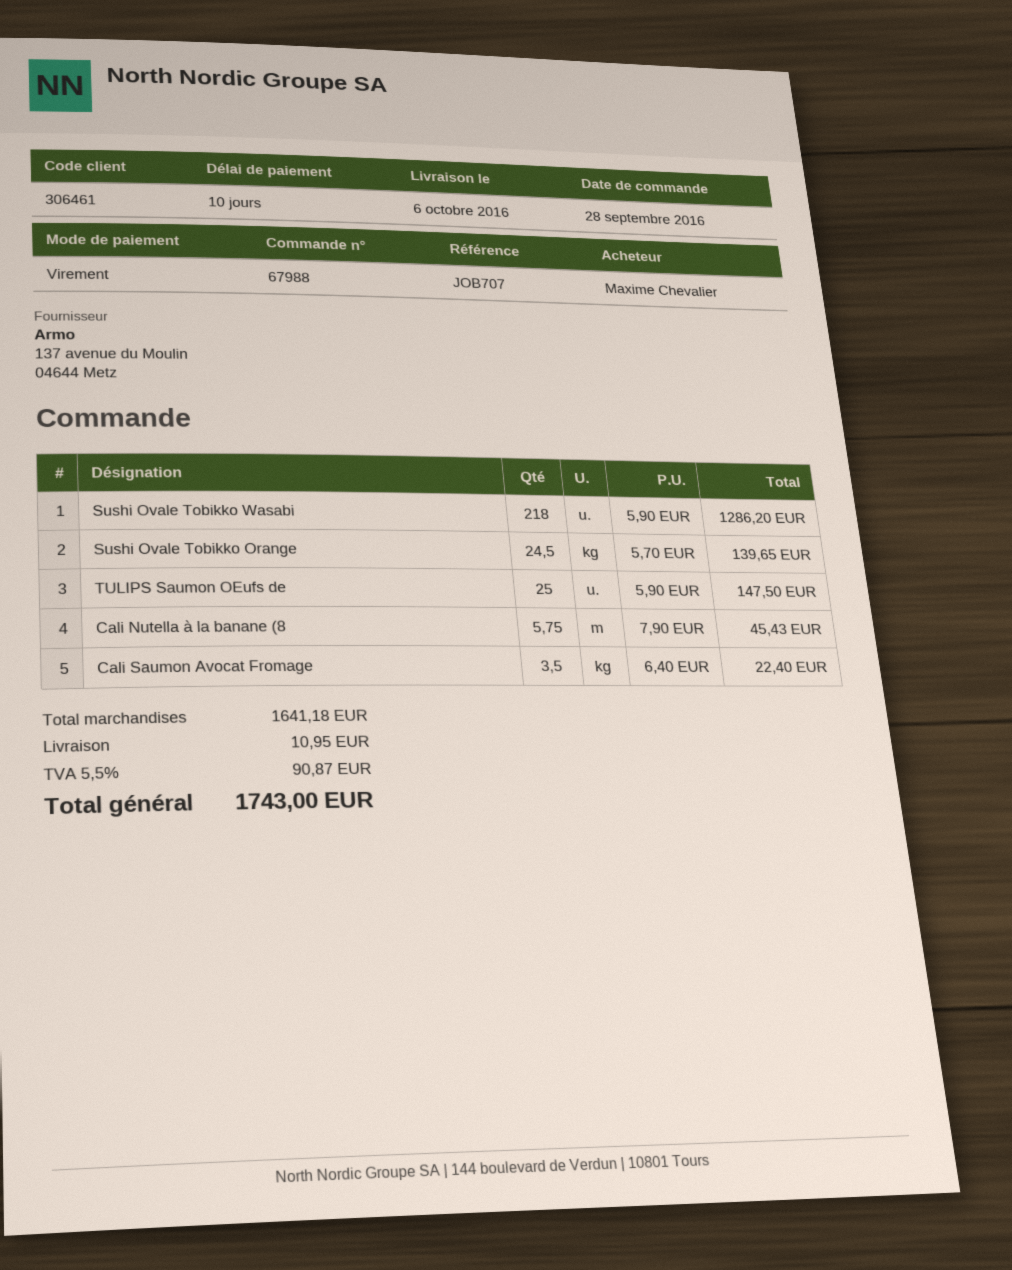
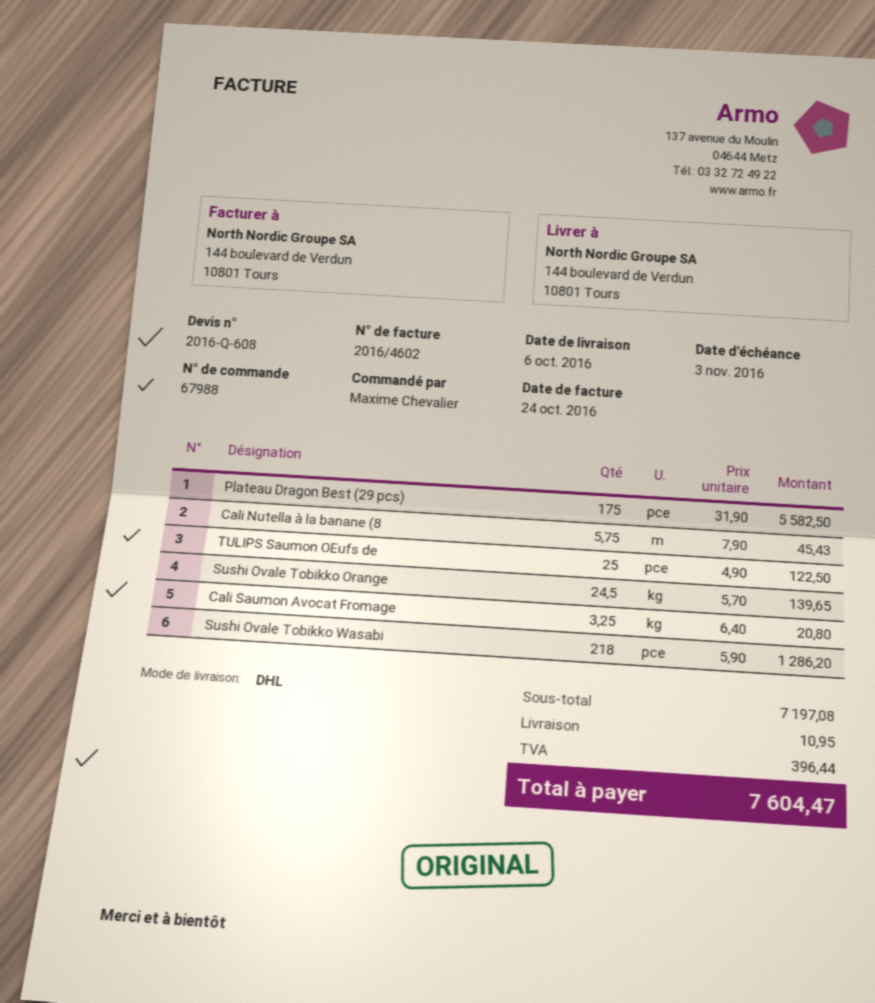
TULIPS Saumon OEufs de: 25 x 5.90 = 147.50 -> 25 x 4.90 = 122.50
Cali Saumon Avocat Fromage: 3.5 x 6.40 = 22.40 -> 3.25 x 6.40 = 20.80
Plateau Dragon Best (29 pcs): none -> 175 x 31.90 = 5582.50
subtotal: 1641.18 -> 7197.08
tax: 90.87 -> 396.44
total: 1743.00 -> 7604.47

